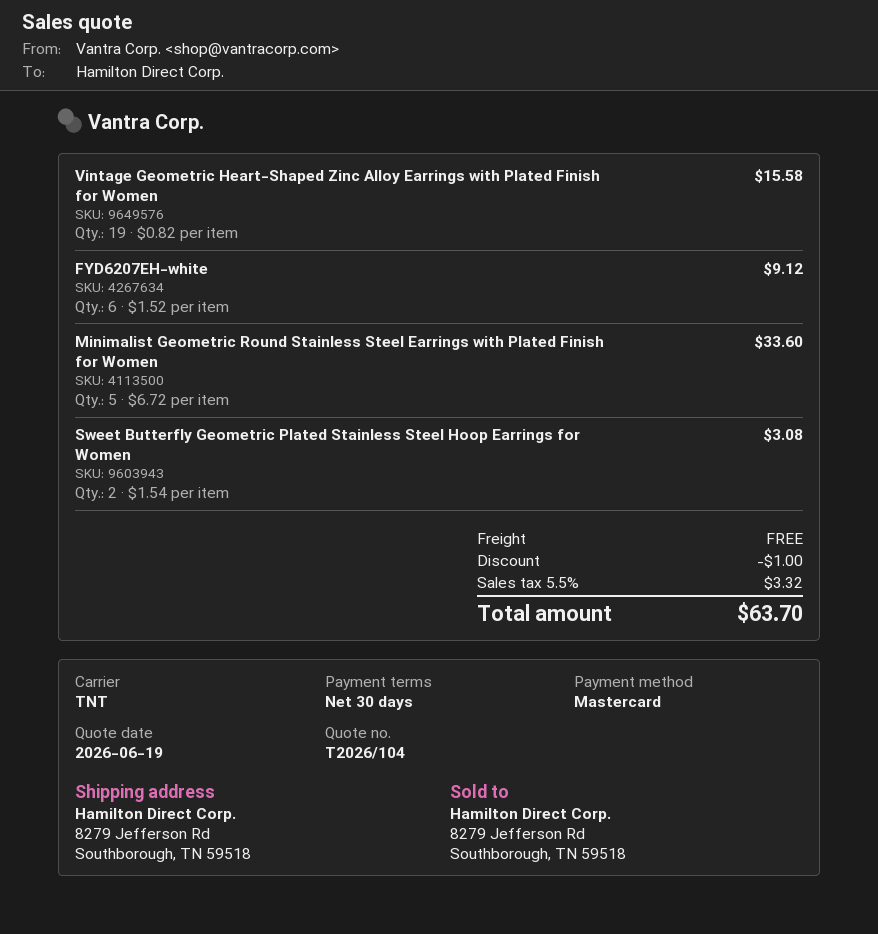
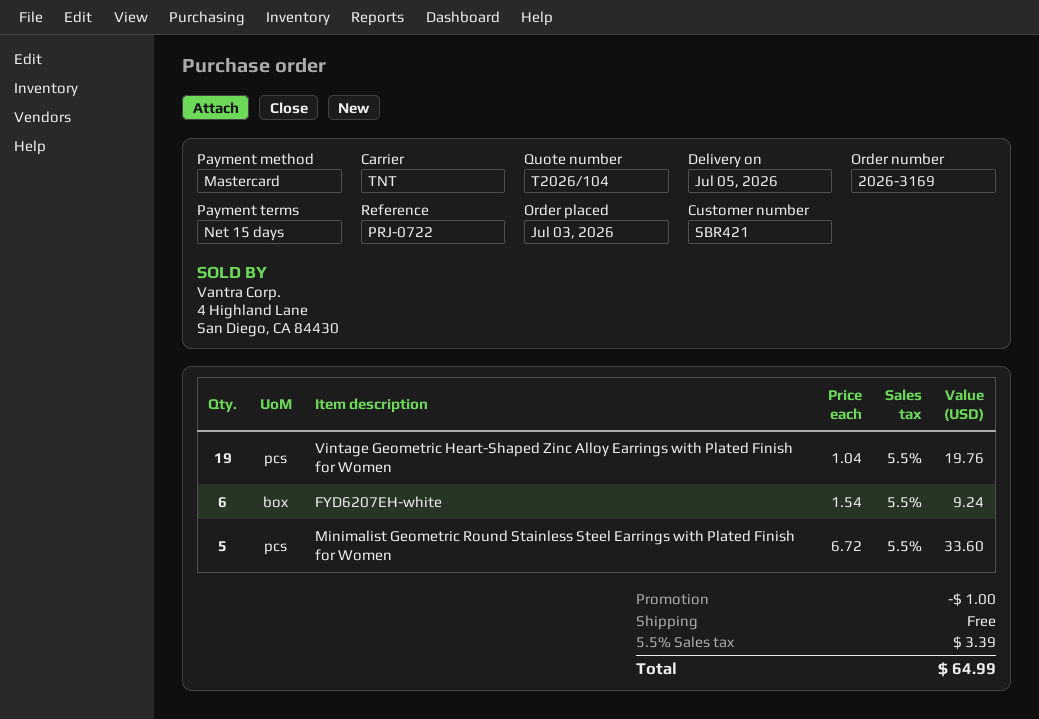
payment terms: 30 days -> 15 days
Vintage Geometric Heart-Shaped Zinc Alloy Earrings with Plated Finish for Women: 19 x 0.82 = 15.58 -> 19 x 1.04 = 19.76
FYD6207EH-white: 6 x 1.52 = 9.12 -> 6 x 1.54 = 9.24
Sweet Butterfly Geometric Plated Stainless Steel Hoop Earrings for Women: 2 x 1.54 = 3.08 -> none
tax: 5.5% = 3.32 -> 5.5% = 3.39
total: 63.70 -> 64.99

